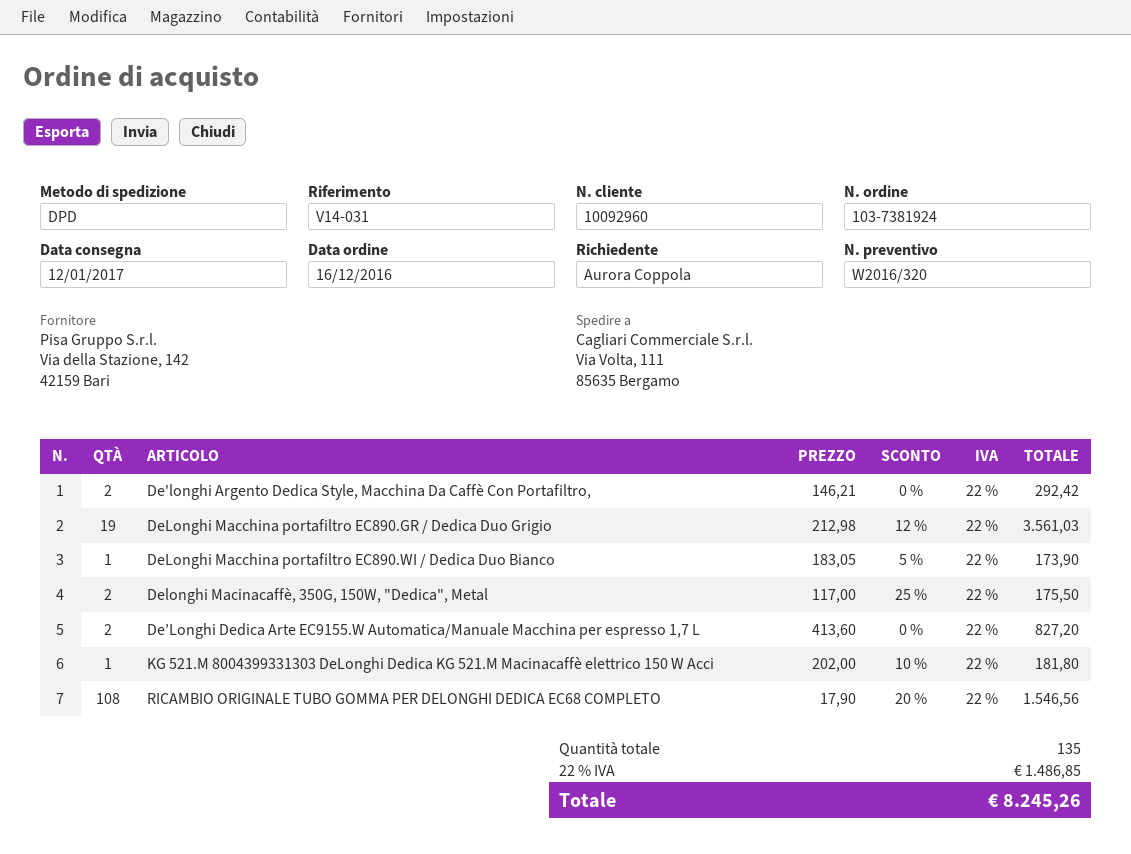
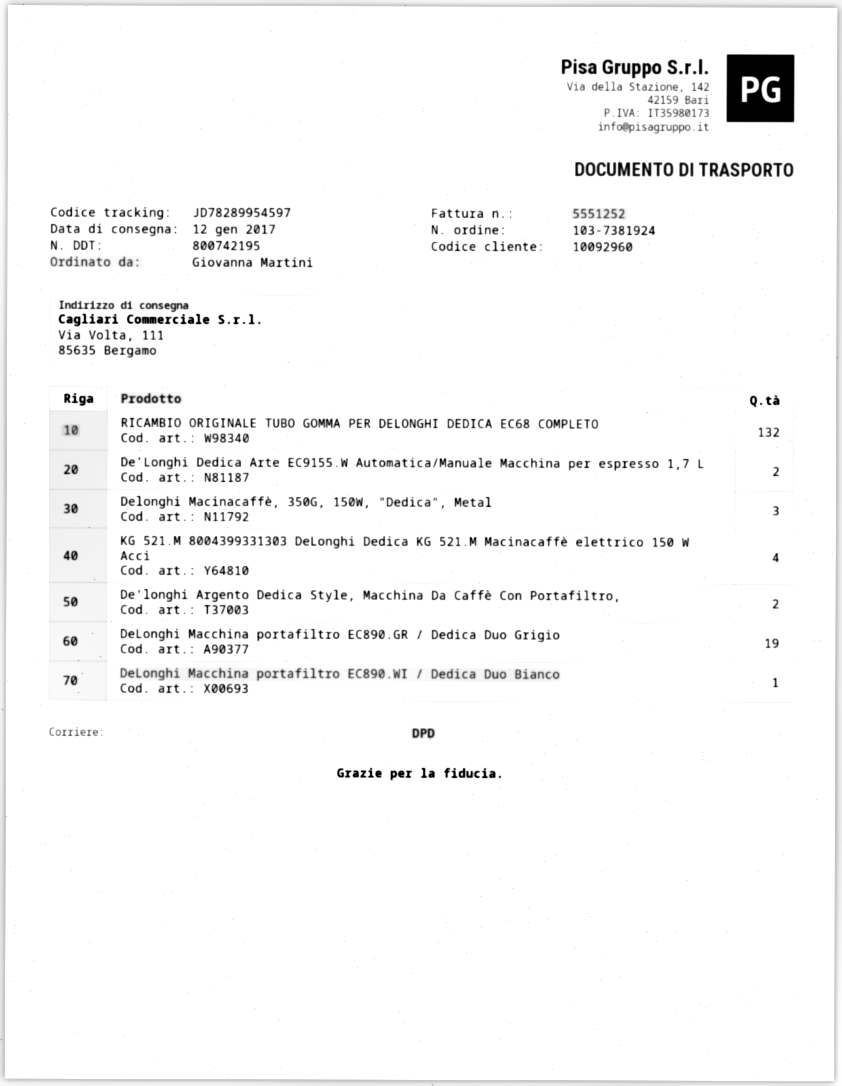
ordered by: Aurora Coppola -> Giovanna Martini
Delonghi Macinacaffè, 350G, 150W, "Dedica", Metal: 2 -> 3
KG 521.M 8004399331303 DeLonghi Dedica KG 521.M Macinacaffè elettrico 150 W Acci: 1 -> 4
RICAMBIO ORIGINALE TUBO GOMMA PER DELONGHI DEDICA EC68 COMPLETO: 108 -> 132

